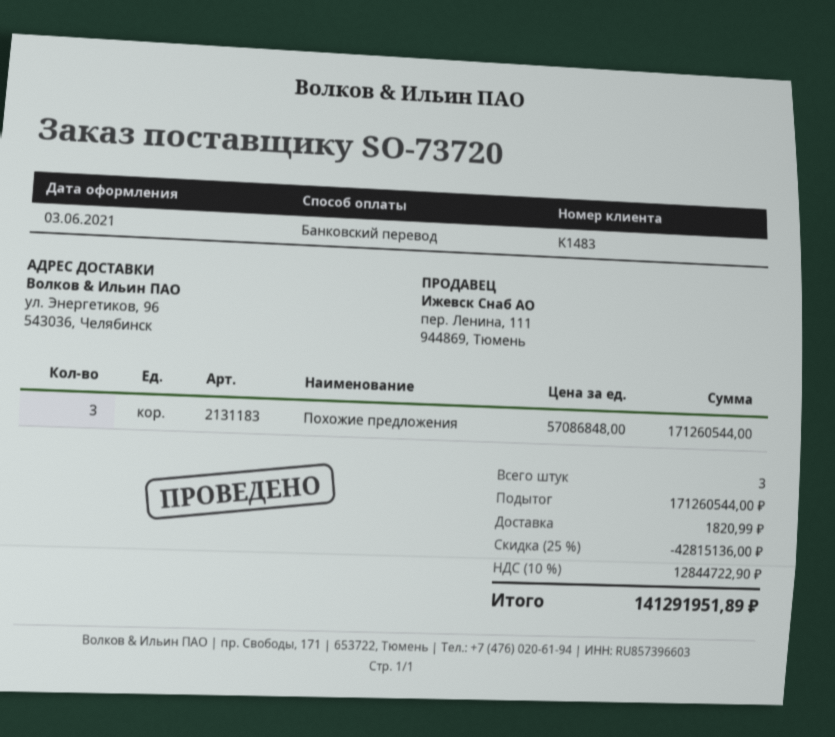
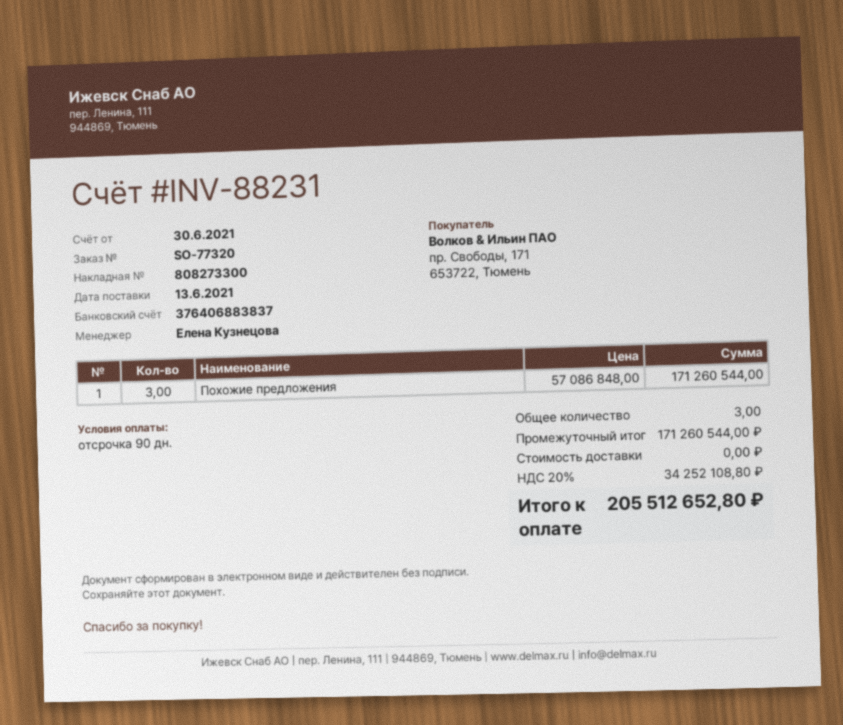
order number: SO-73720 -> SO-77320
discount: 25% = 42815136.00 -> none
shipping: 1820.99 -> 0.00
tax: 10% = 12844722.90 -> 20% = 34252108.80
total: 141291951.89 -> 205512652.80

